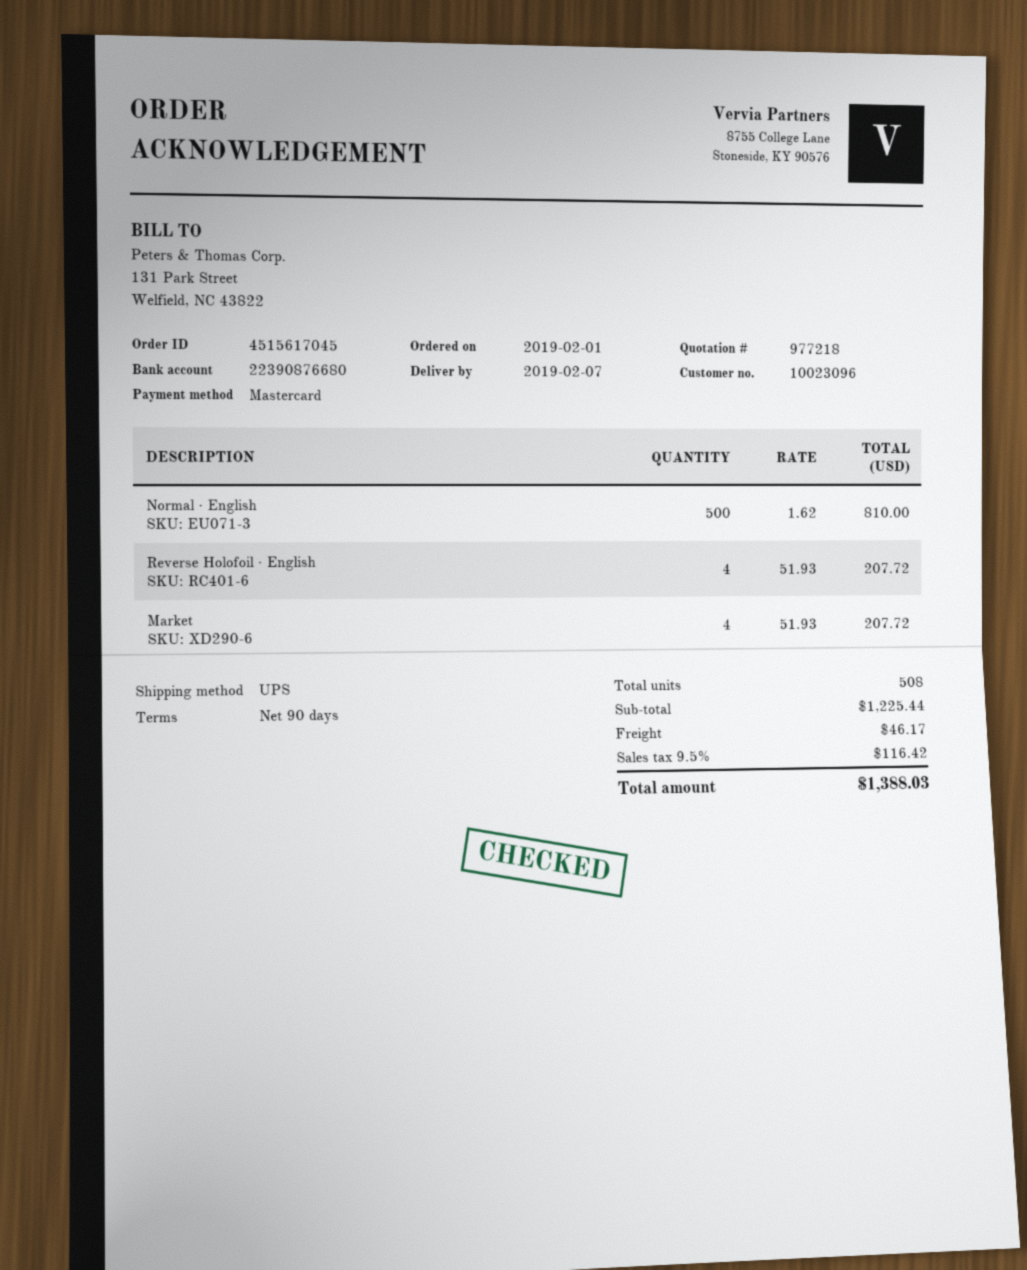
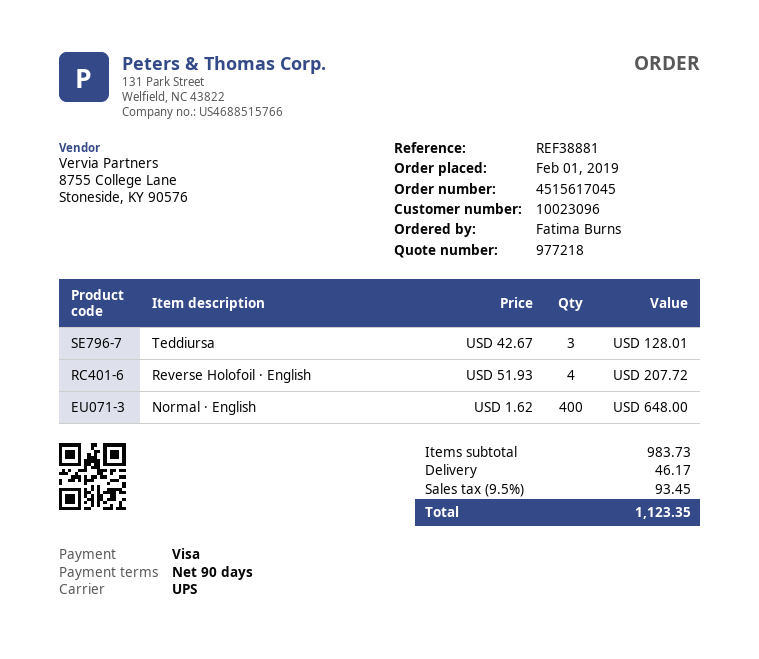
payment method: Mastercard -> Visa
Normal · English: 500 x 1.62 = 810.00 -> 400 x 1.62 = 648.00
Market: 4 x 51.93 = 207.72 -> none
Teddiursa: none -> 3 x 42.67 = 128.01
subtotal: 1225.44 -> 983.73
tax: 9.5% = 116.42 -> 9.5% = 93.45
total: 1388.03 -> 1123.35

